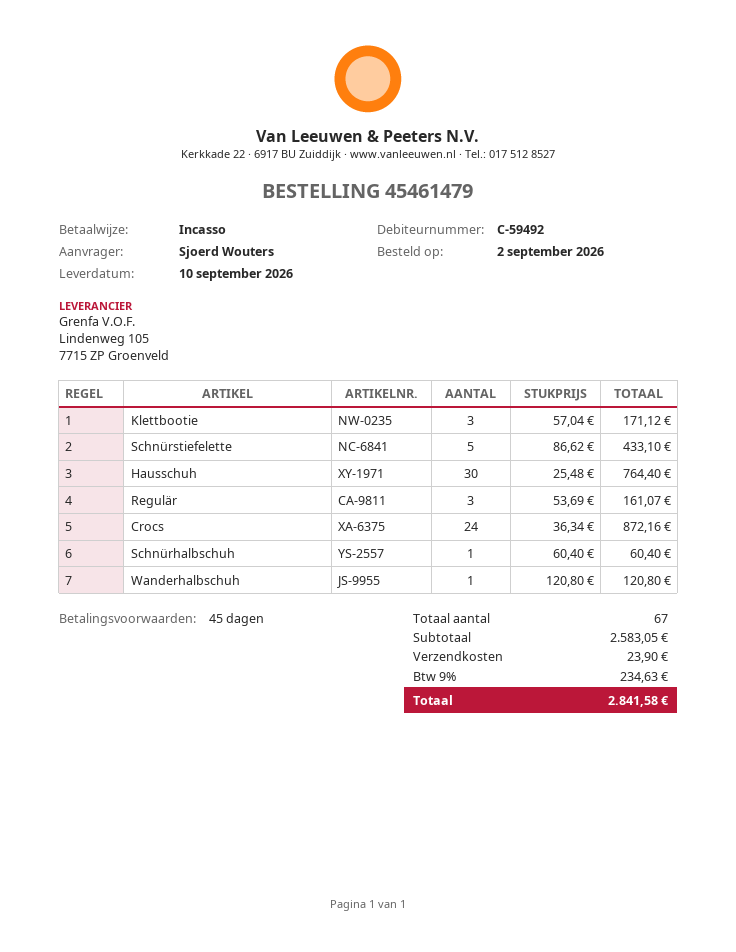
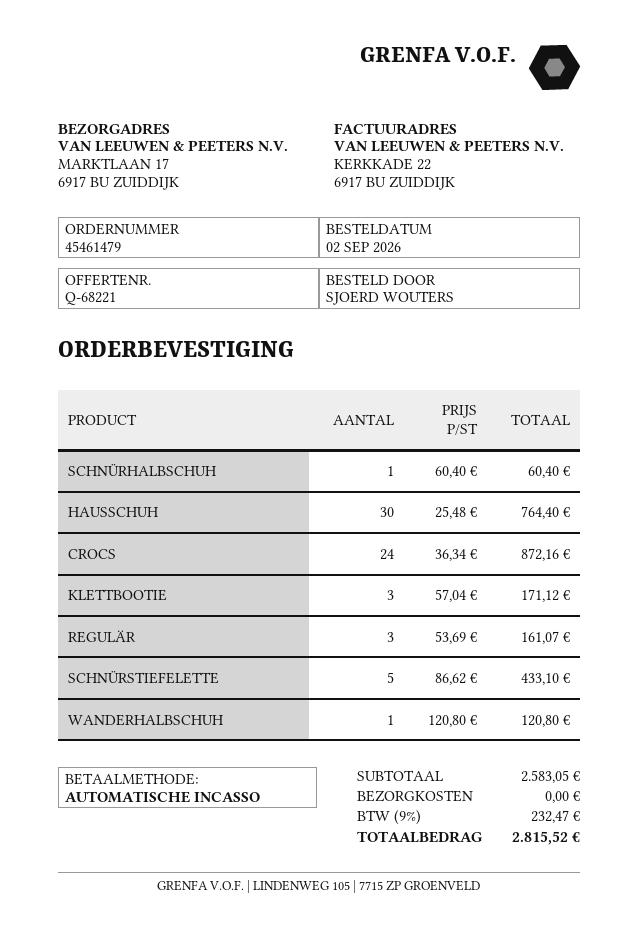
shipping: 23.90 -> 0.00
tax: 9% = 234.63 -> 9% = 232.47
total: 2841.58 -> 2815.52

